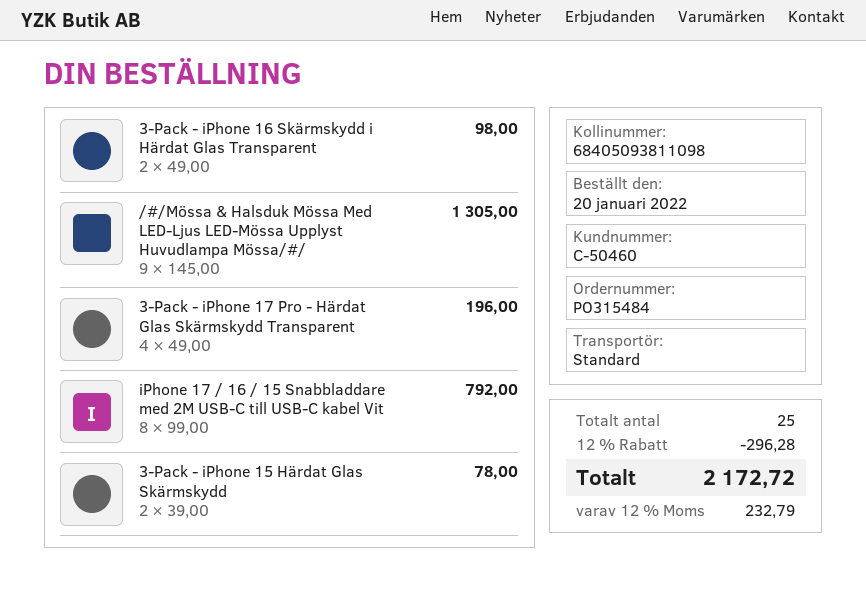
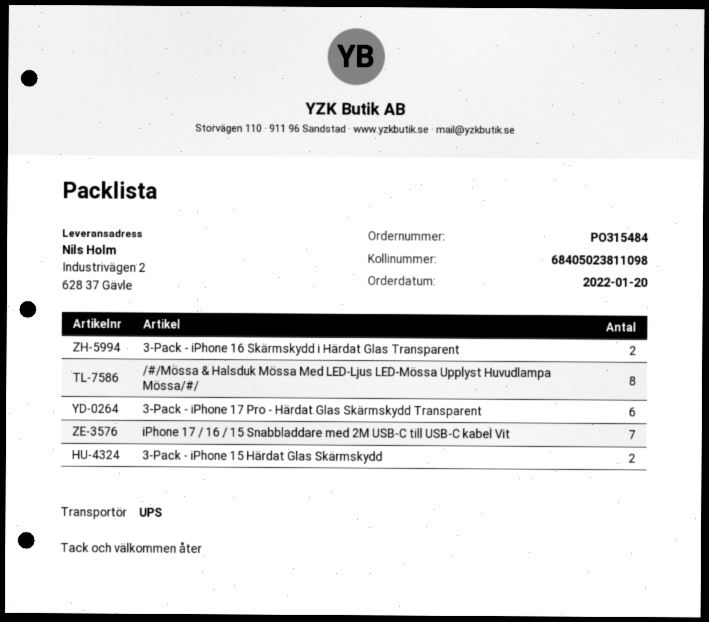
shipping method: standard -> UPS
tracking number: 68405093811098 -> 68405023811098
/#/Mössa & Halsduk Mössa Med LED-Ljus LED-Mössa Upplyst Huvudlampa Mössa/#/: 9 -> 8
3-Pack - iPhone 17 Pro - Härdat Glas Skärmskydd Transparent: 4 -> 6
iPhone 17 / 16 / 15 Snabbladdare med 2M USB-C till USB-C kabel Vit: 8 -> 7

